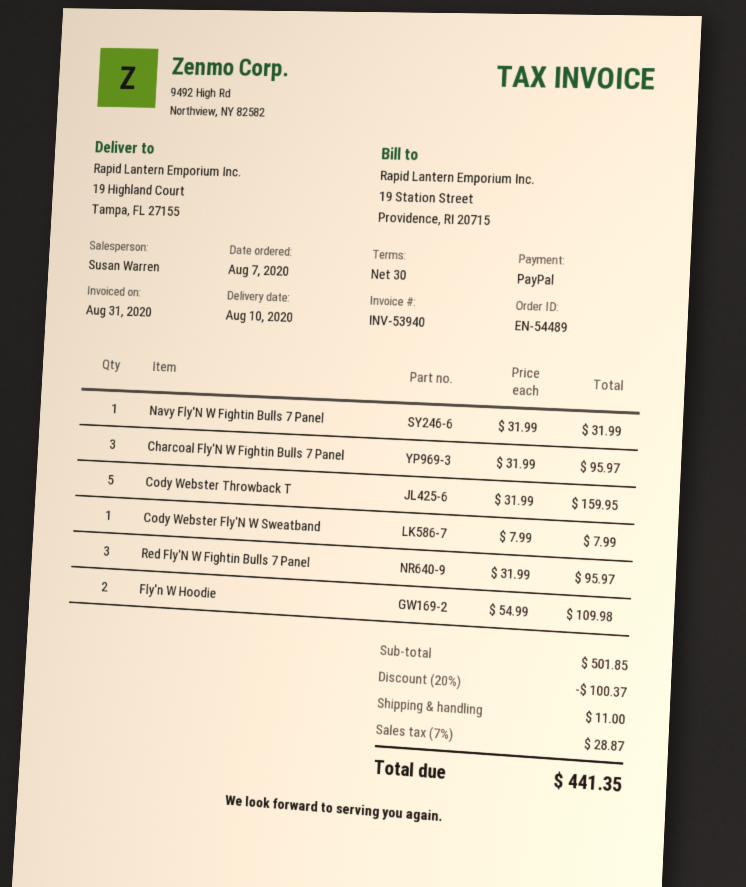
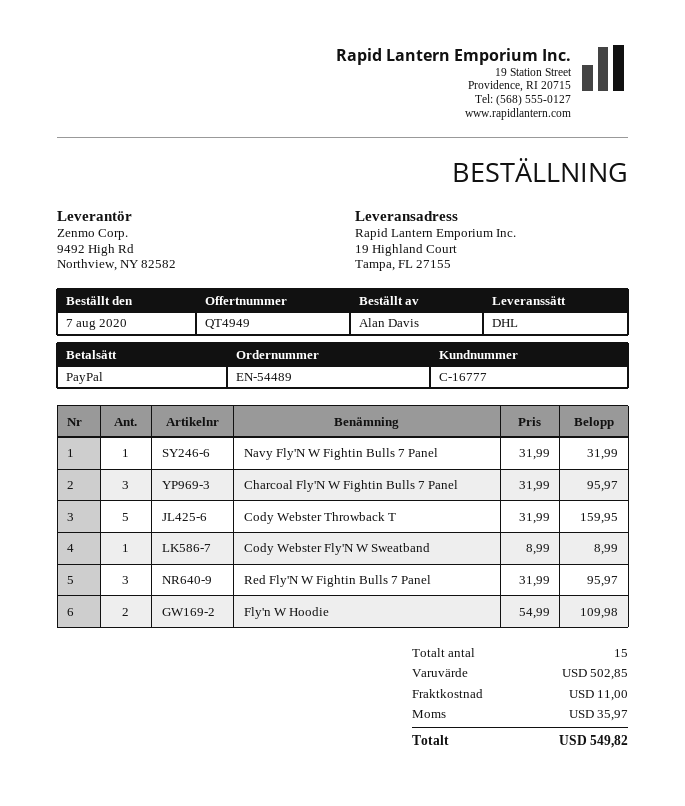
Cody Webster Fly'N W Sweatband: 1 x 7.99 = 7.99 -> 1 x 8.99 = 8.99
subtotal: 501.85 -> 502.85
discount: 20% = 100.37 -> none
tax: 28.87 -> 35.97
total: 441.35 -> 549.82

